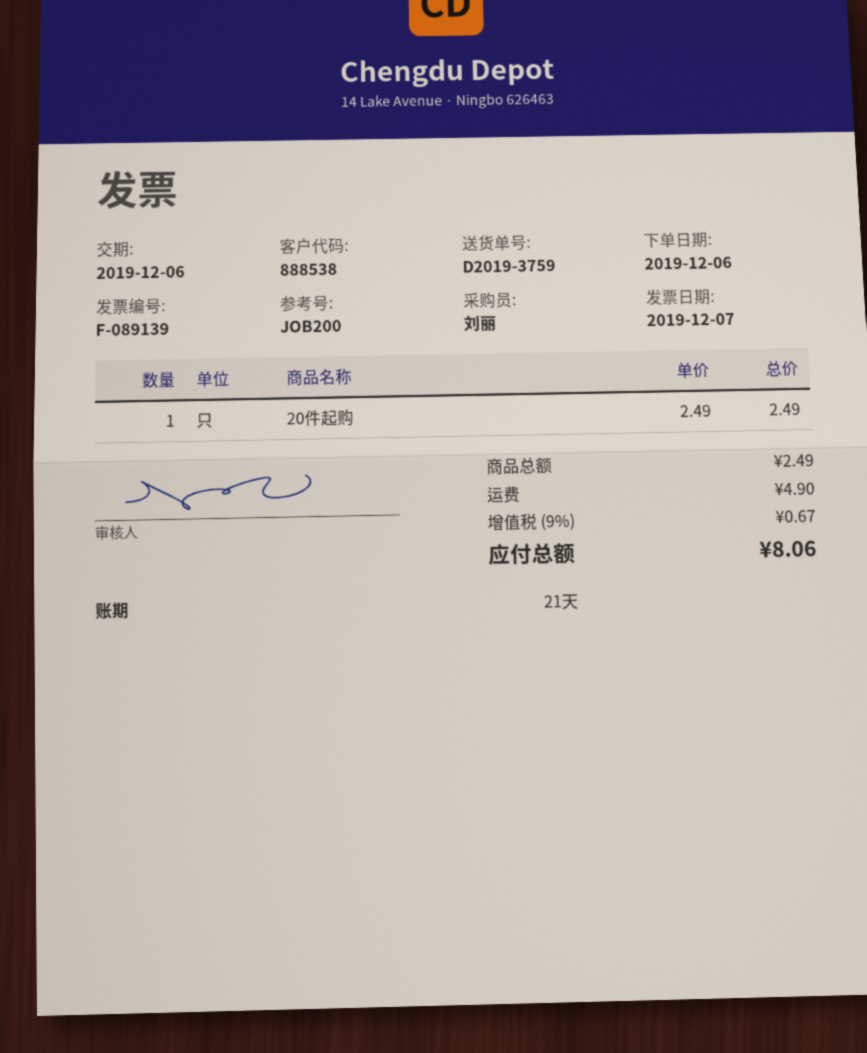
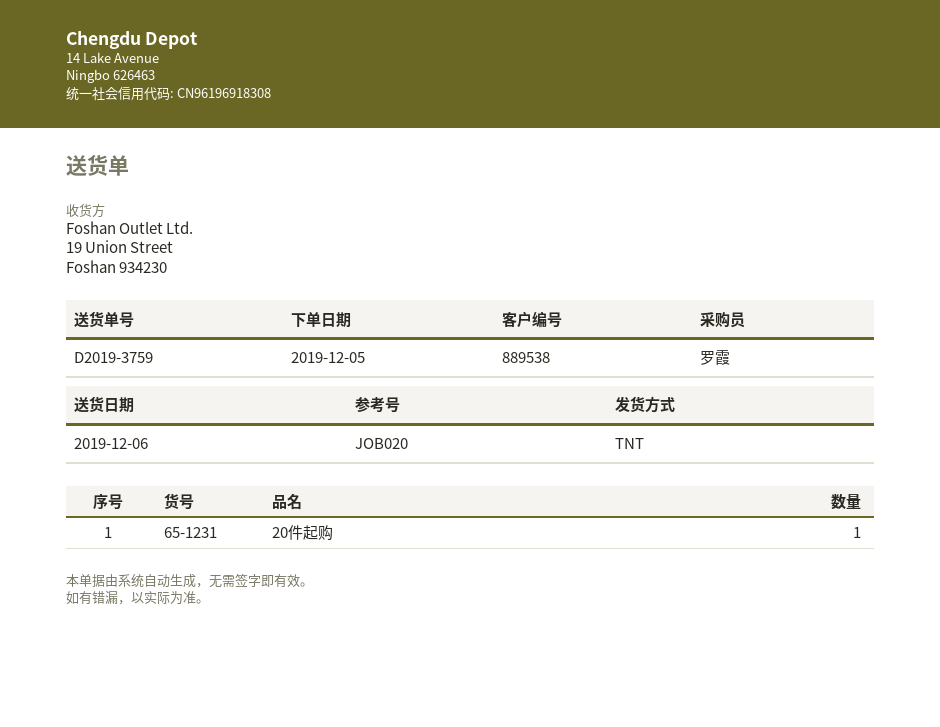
order date: 2019-12-06 -> 2019-12-05
customer number: 888538 -> 889538
reference: JOB200 -> JOB020
ordered by: 刘丽 -> 罗霞

